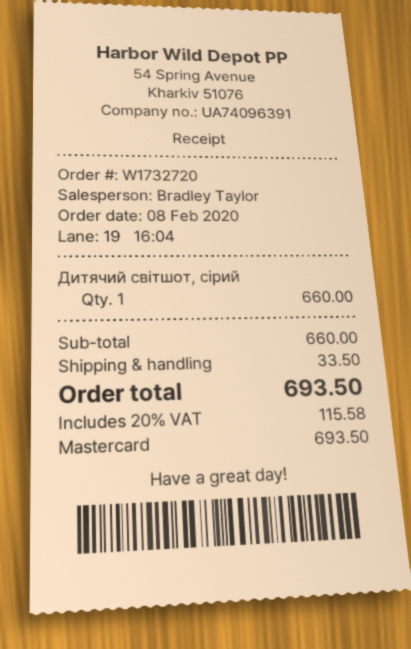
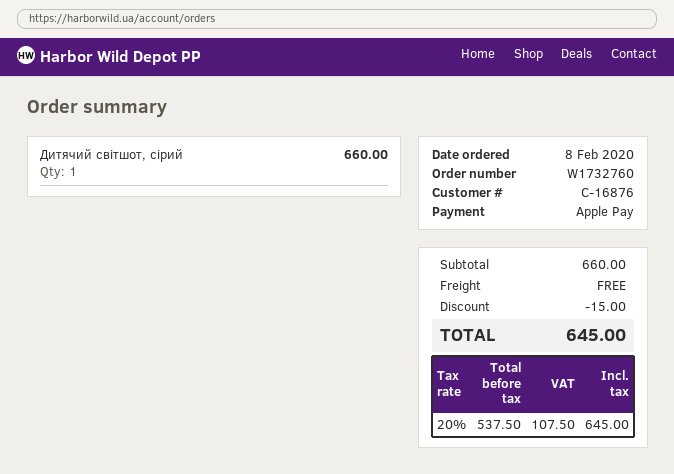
order number: W1732720 -> W1732760
payment method: Mastercard -> Apple Pay
discount: none -> 15.00
shipping: 33.50 -> 0.00
tax: 20% = 115.58 -> 20% = 107.50
total: 693.50 -> 645.00

